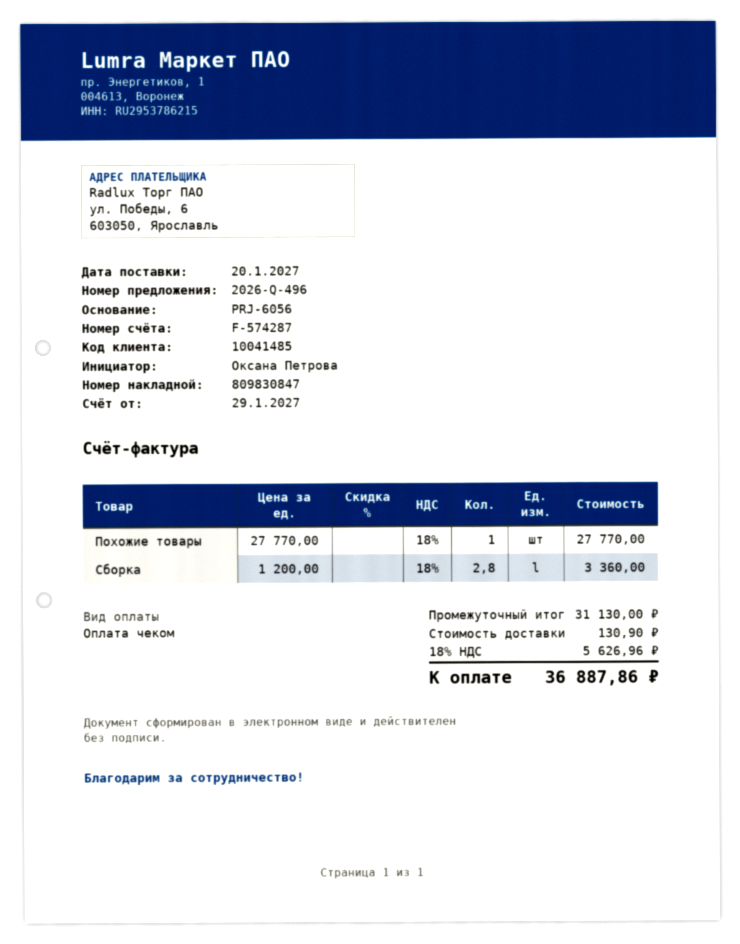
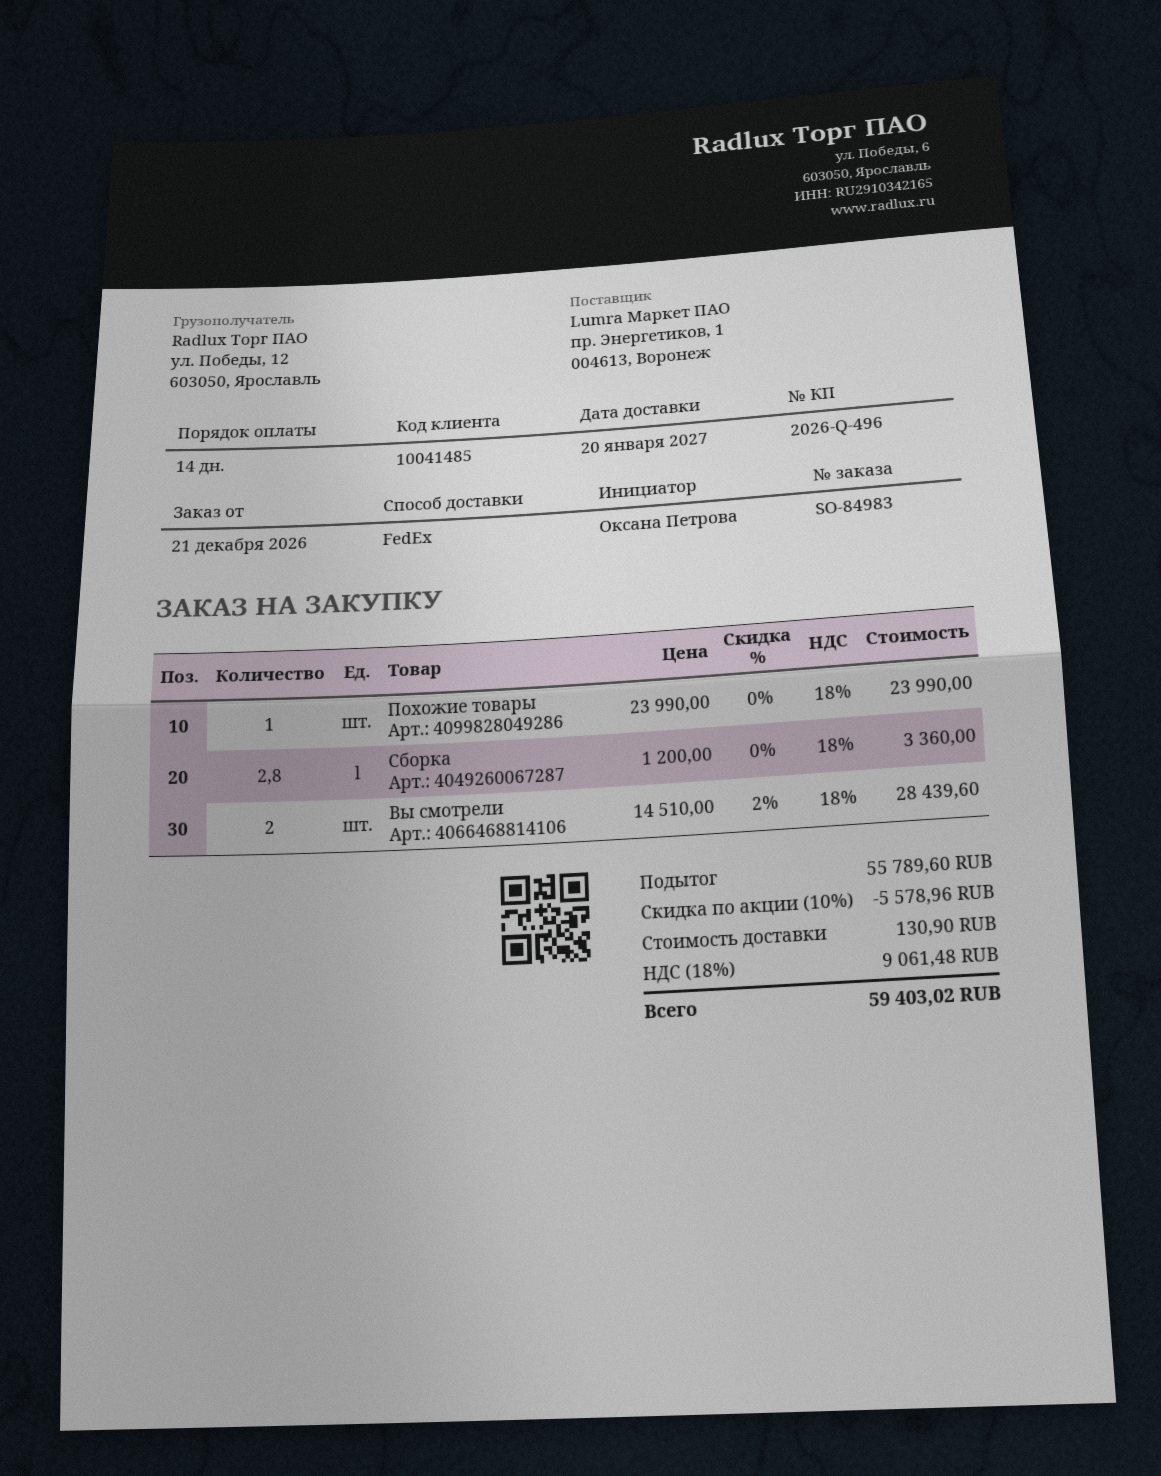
Похожие товары: 1 x 27770.00 = 27770.00 -> 1 x 23990.00 = 23990.00
Вы смотрели: none -> 2 x 14510.00 - 2% = 28439.60
subtotal: 31130.00 -> 55789.60
discount: none -> 10% = 5578.96
tax: 18% = 5626.96 -> 18% = 9061.48
total: 36887.86 -> 59403.02

